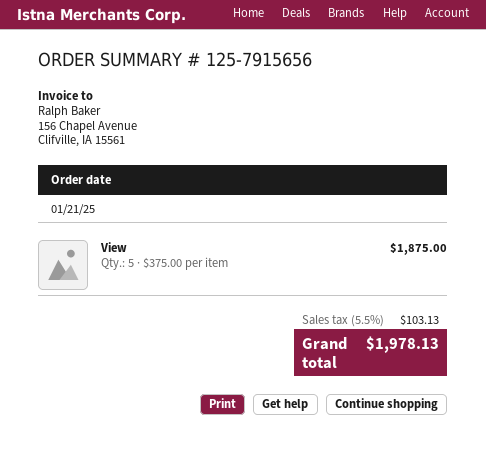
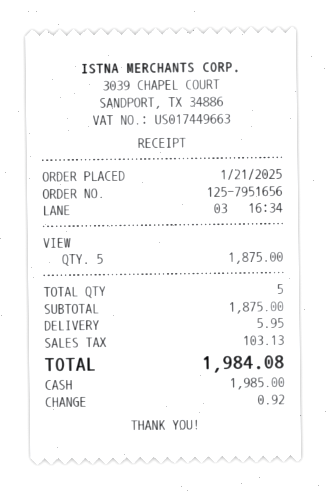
order number: 125-7915656 -> 125-7951656
shipping: none -> 5.95
total: 1978.13 -> 1984.08

